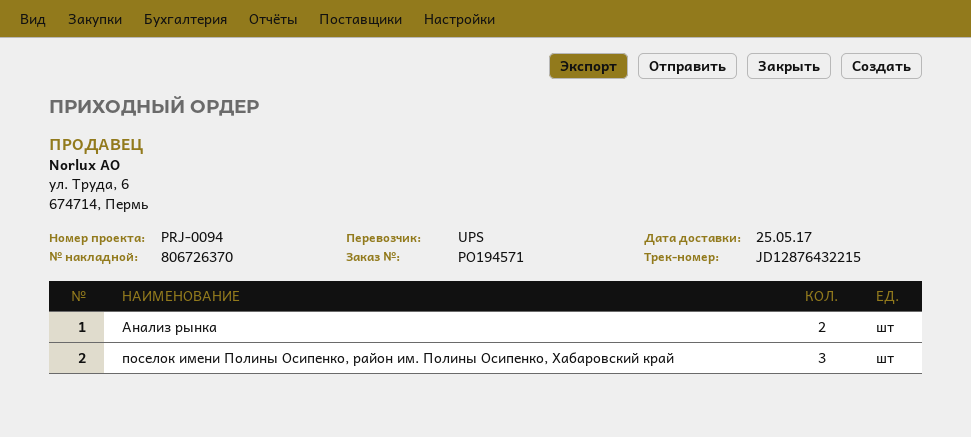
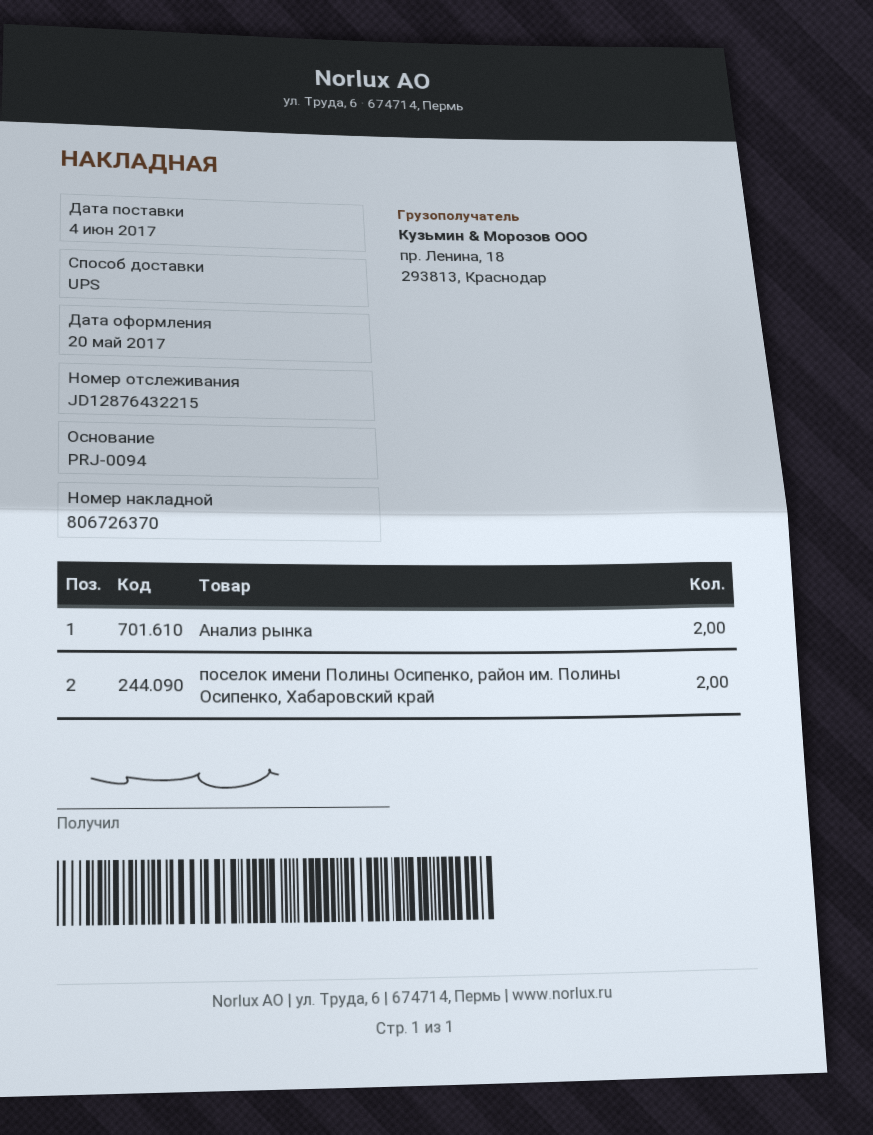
delivery date: 2017-05-25 -> 2017-06-04
поселок имени Полины Осипенко, район им. Полины Осипенко, Хабаровский край: 3 -> 2

